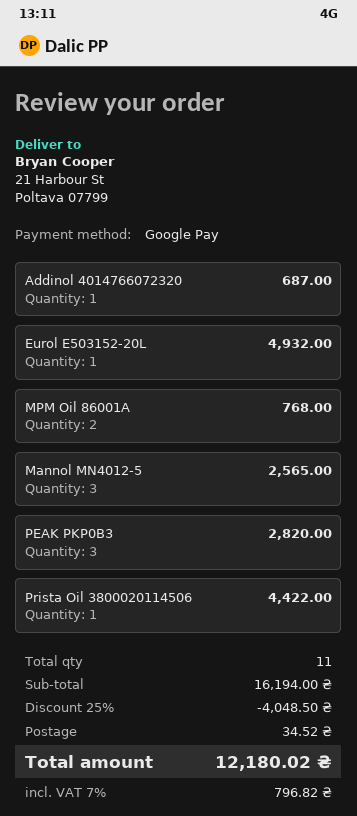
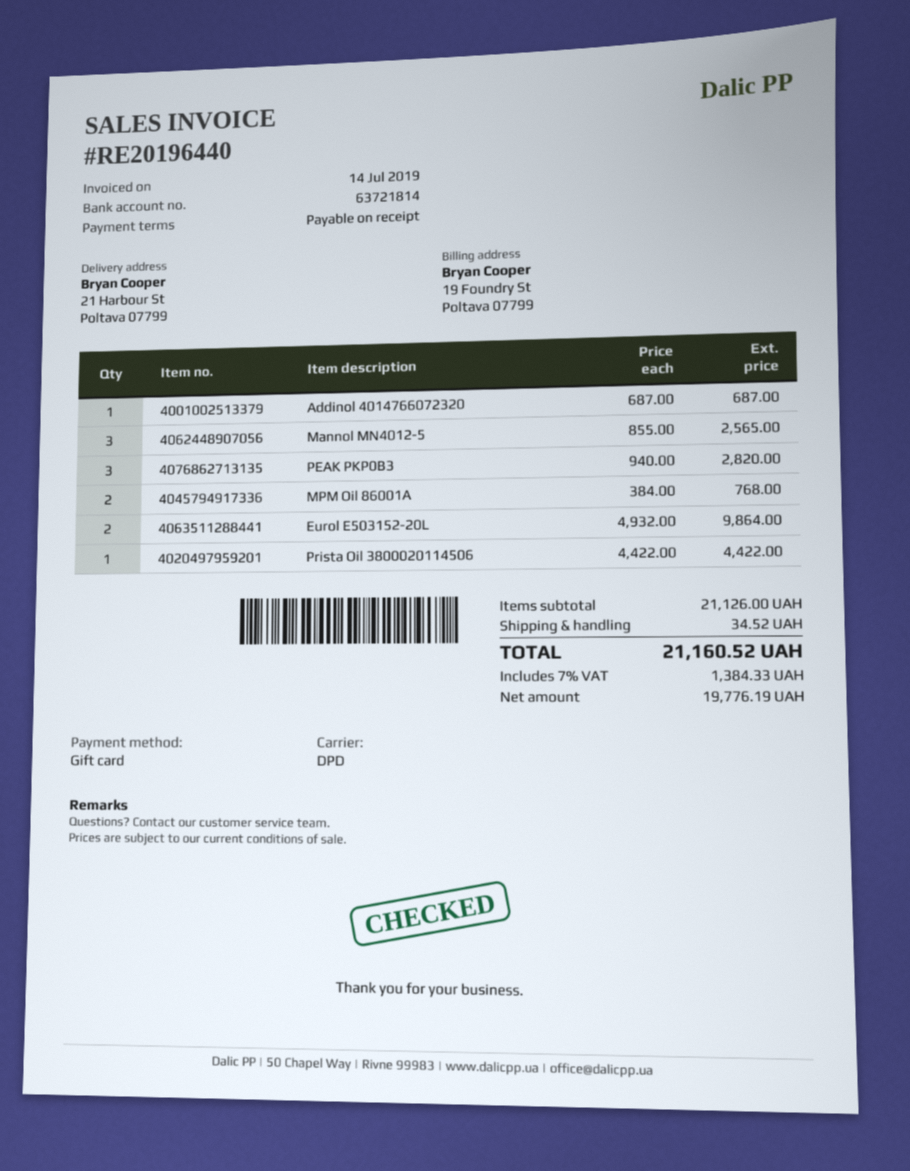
payment method: Google Pay -> gift card
Eurol E503152-20L: 1 for 4932.00 -> 2 for 9864.00
subtotal: 16194.00 -> 21126.00
discount: 25% = 4048.50 -> none
tax: 7% = 796.82 -> 7% = 1384.33
total: 12180.02 -> 21160.52

